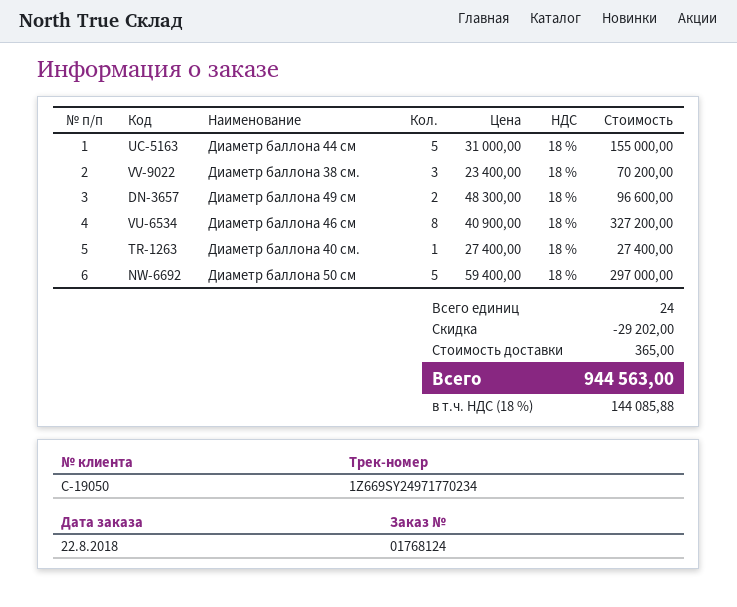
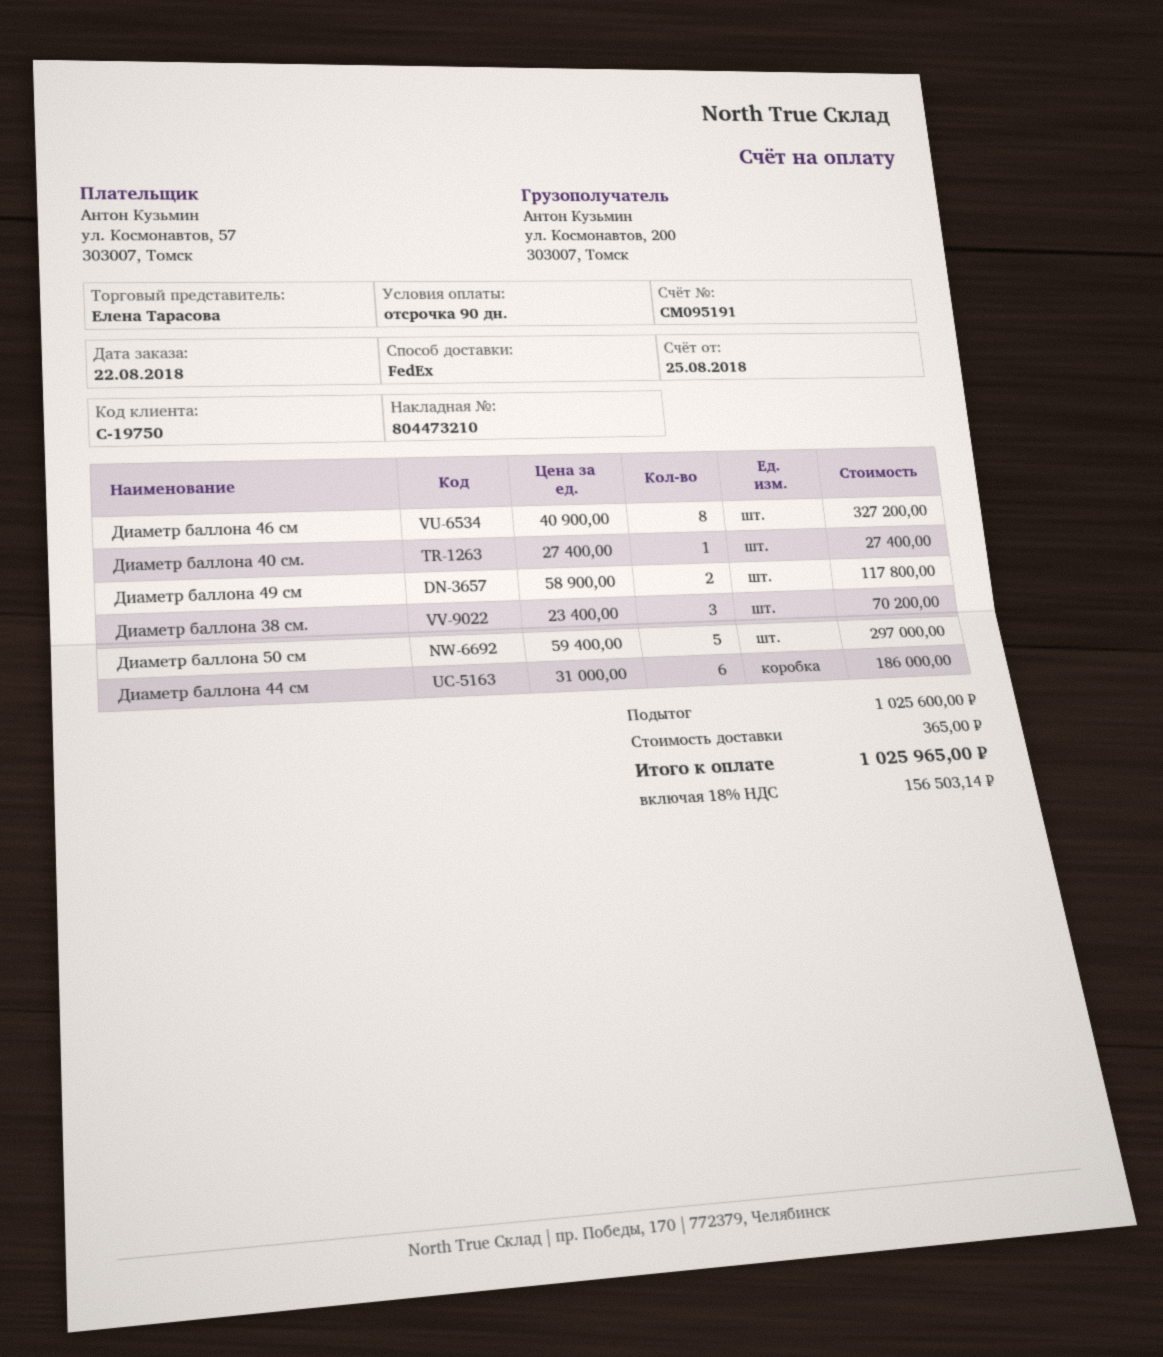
customer number: C-19050 -> C-19750
Диаметр баллона 44 см: 5 x 31000.00 = 155000.00 -> 6 x 31000.00 = 186000.00
Диаметр баллона 49 см: 2 x 48300.00 = 96600.00 -> 2 x 58900.00 = 117800.00
discount: 29202.00 -> none
tax: 18% = 144085.88 -> 18% = 156503.14
total: 944563.00 -> 1025965.00

